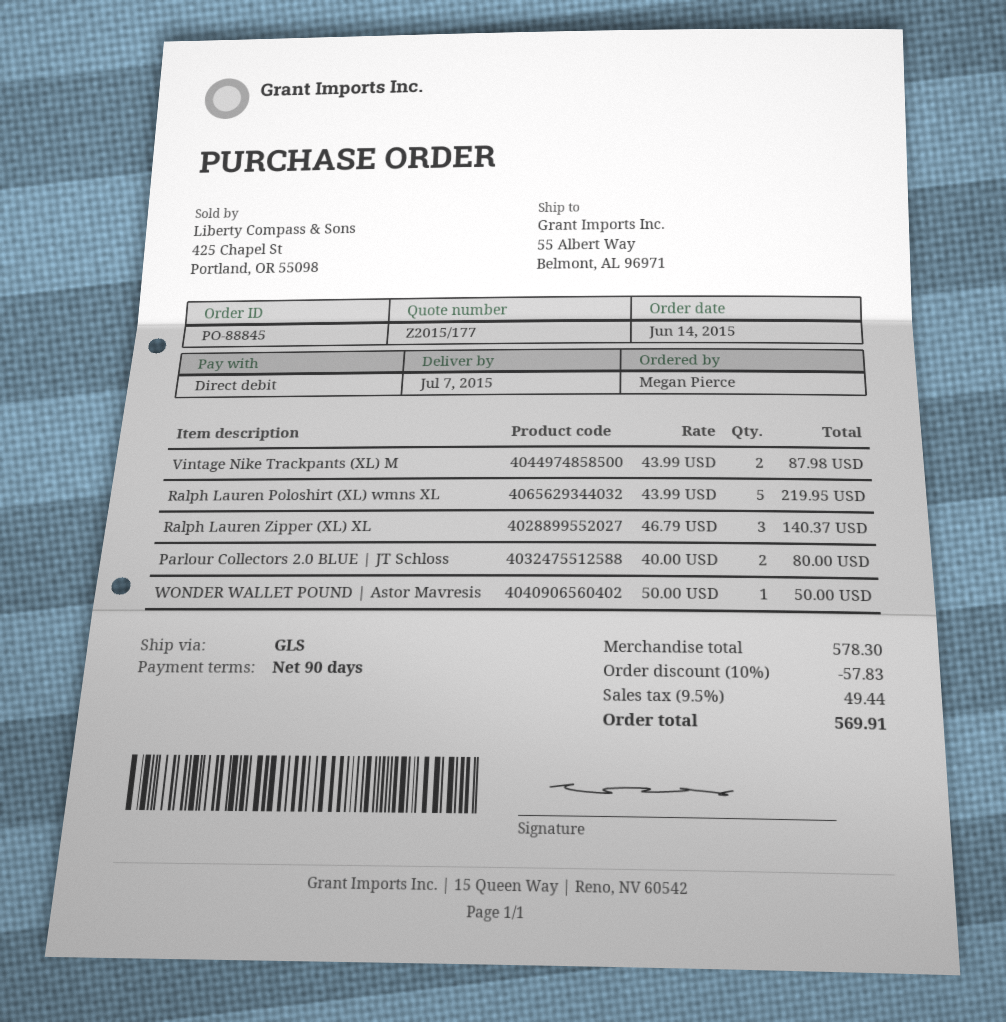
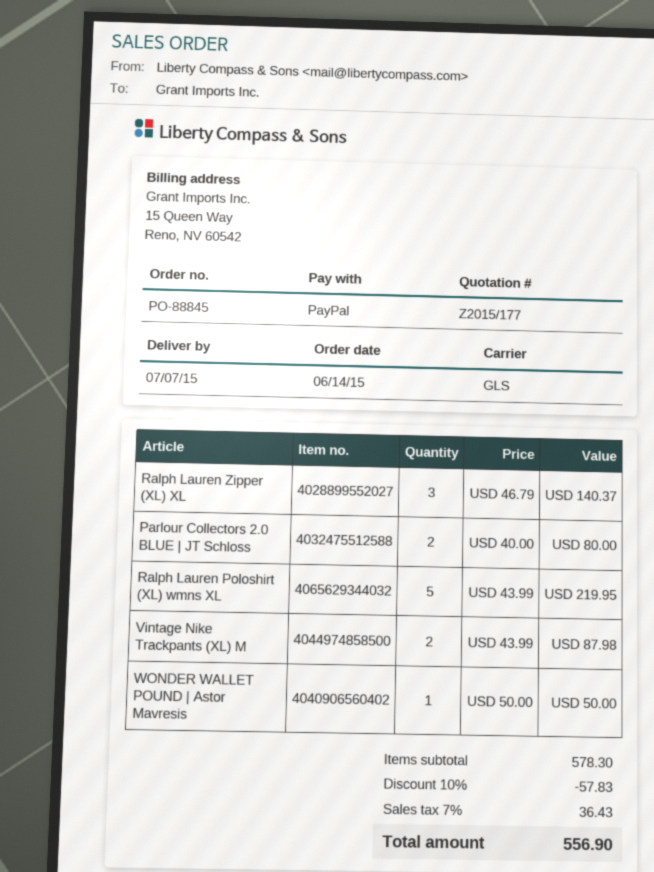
payment method: direct debit -> PayPal
tax: 9.5% = 49.44 -> 7% = 36.43
total: 569.91 -> 556.90

